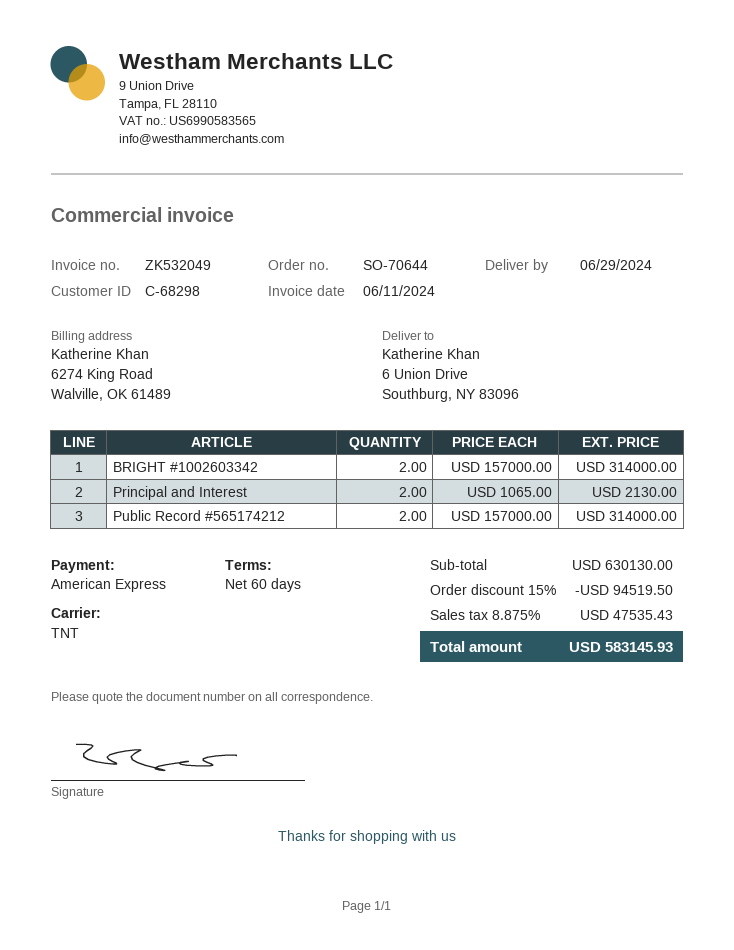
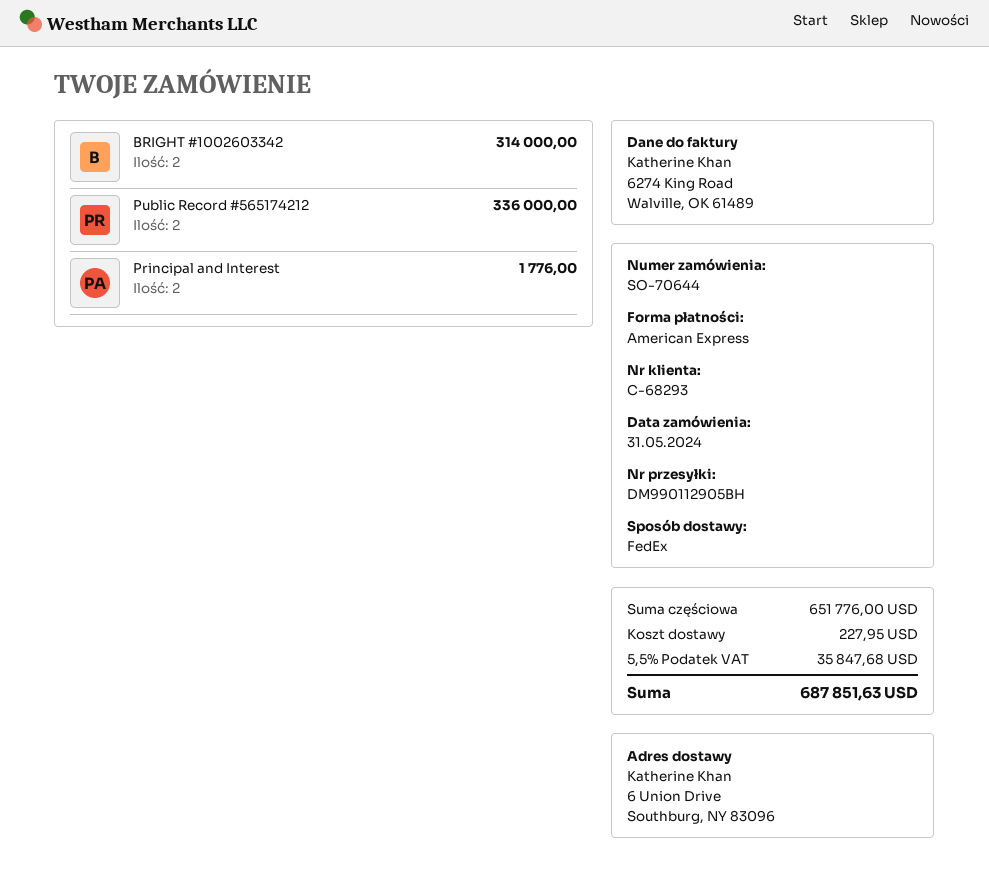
customer number: C-68298 -> C-68293
shipping method: TNT -> FedEx
Principal and Interest: 2 for 2130.00 -> 2 for 1776.00
Public Record #565174212: 2 for 314000.00 -> 2 for 336000.00
subtotal: 630130.00 -> 651776.00
discount: 15% = 94519.50 -> none
shipping: none -> 227.95
tax: 8.875% = 47535.43 -> 5.5% = 35847.68
total: 583145.93 -> 687851.63

